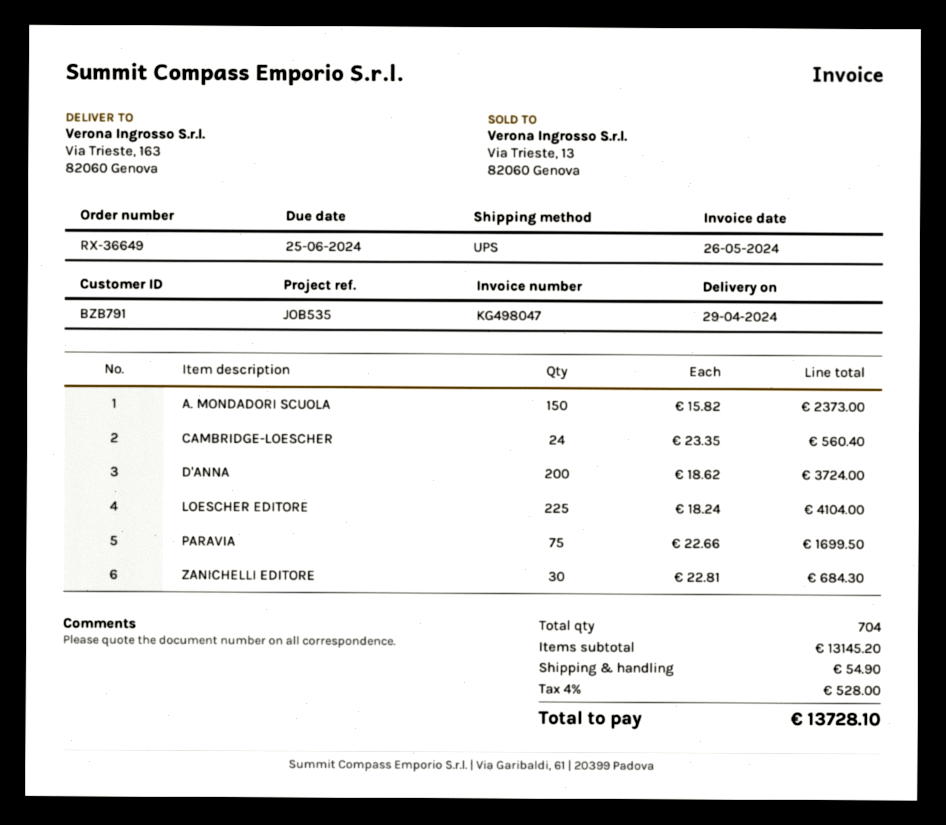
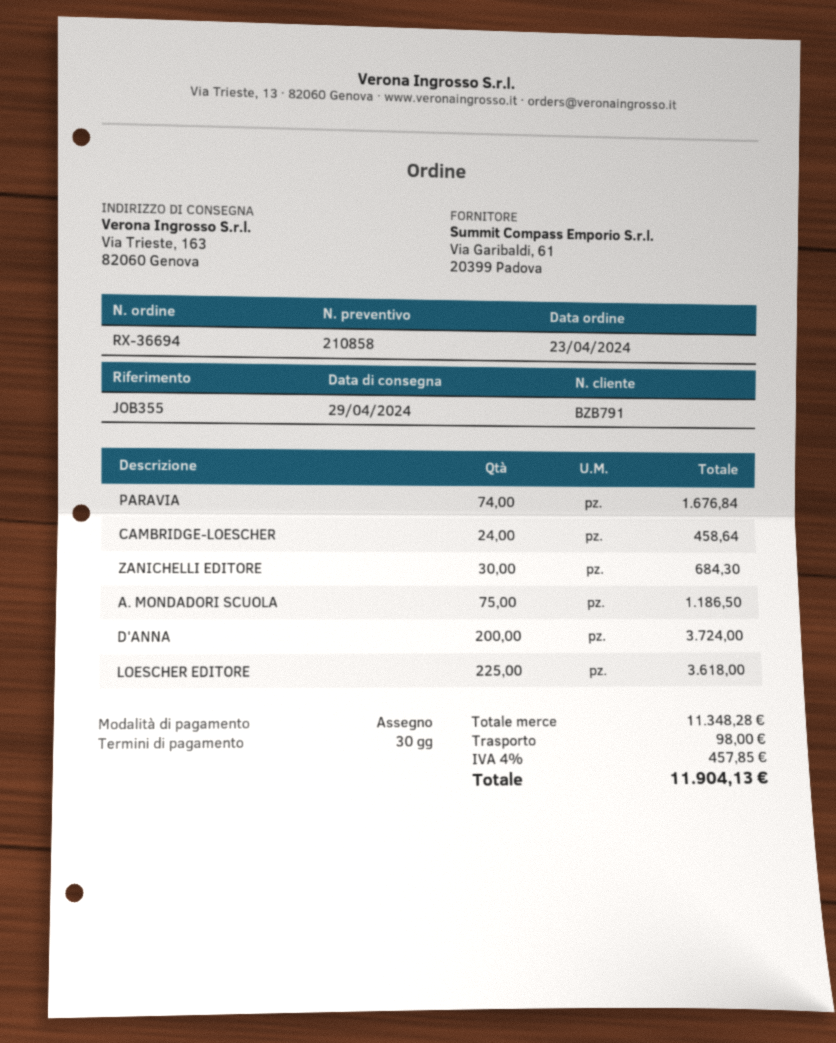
order number: RX-36649 -> RX-36694
reference: JOB535 -> JOB355
A. MONDADORI SCUOLA: 150 for 2373.00 -> 75 for 1186.50
CAMBRIDGE-LOESCHER: 24 for 560.40 -> 24 for 458.64
LOESCHER EDITORE: 225 for 4104.00 -> 225 for 3618.00
PARAVIA: 75 for 1699.50 -> 74 for 1676.84
subtotal: 13145.20 -> 11348.28
shipping: 54.90 -> 98.00
tax: 4% = 528.00 -> 4% = 457.85
total: 13728.10 -> 11904.13

